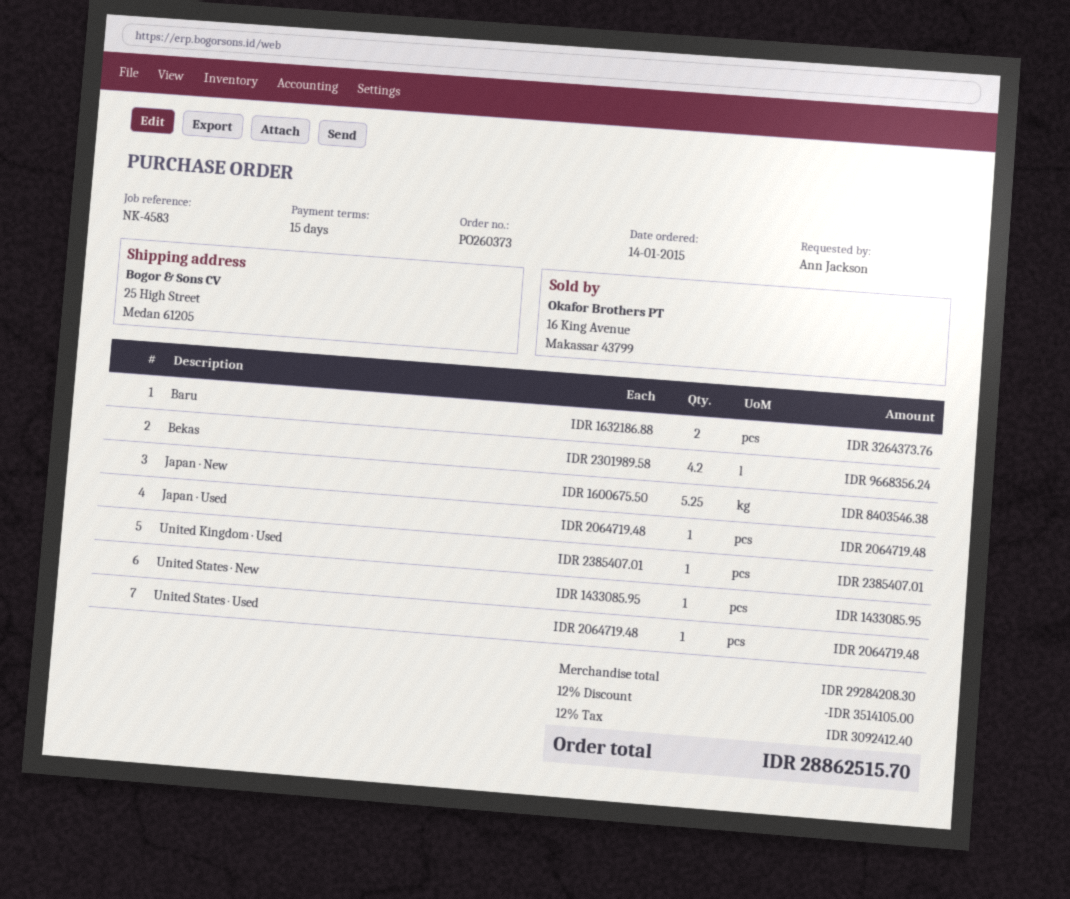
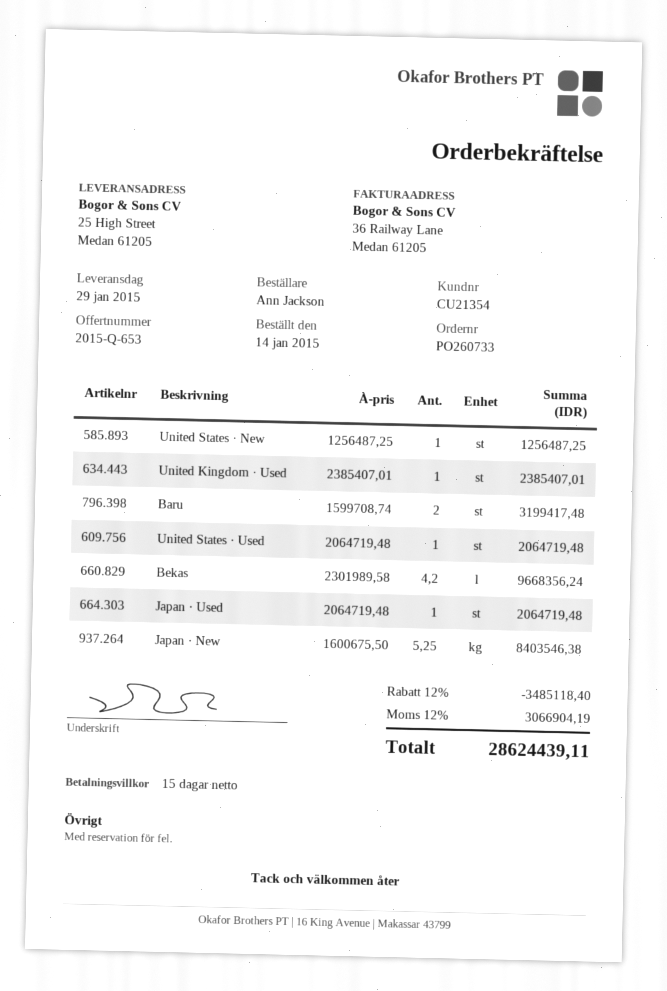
order number: PO260373 -> PO260733
Baru: 2 x 1632186.88 = 3264373.76 -> 2 x 1599708.74 = 3199417.48
United States · New: 1 x 1433085.95 = 1433085.95 -> 1 x 1256487.25 = 1256487.25
discount: 12% = 3514105.00 -> 12% = 3485118.40
tax: 12% = 3092412.40 -> 12% = 3066904.19
total: 28862515.70 -> 28624439.11

